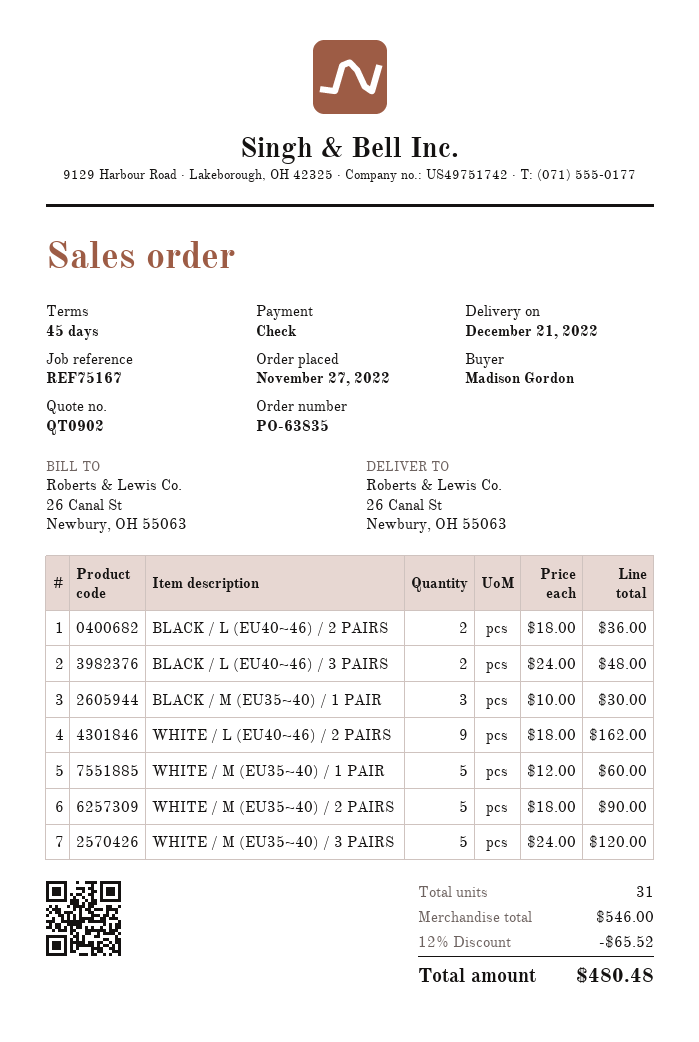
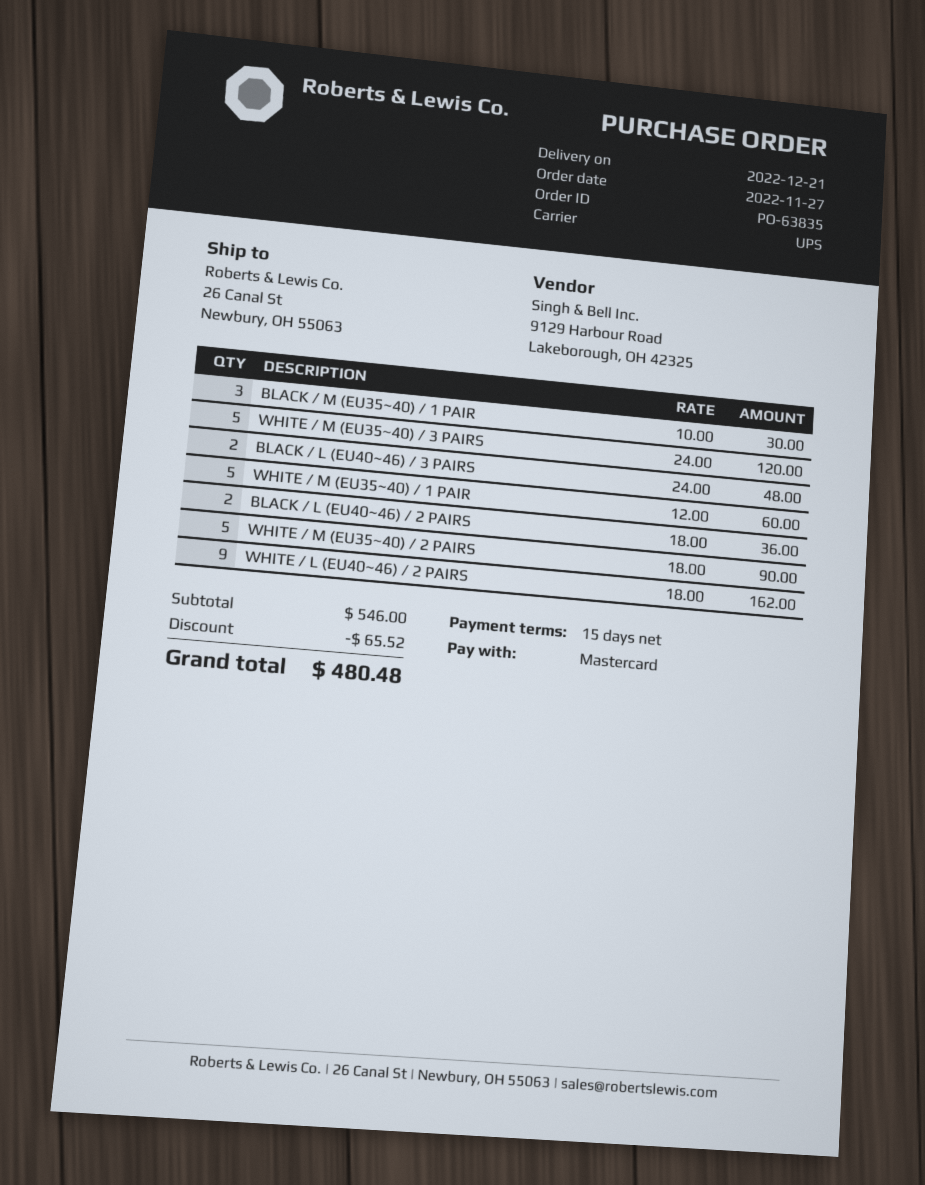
payment terms: 45 days -> 15 days
payment method: cheque -> Mastercard

